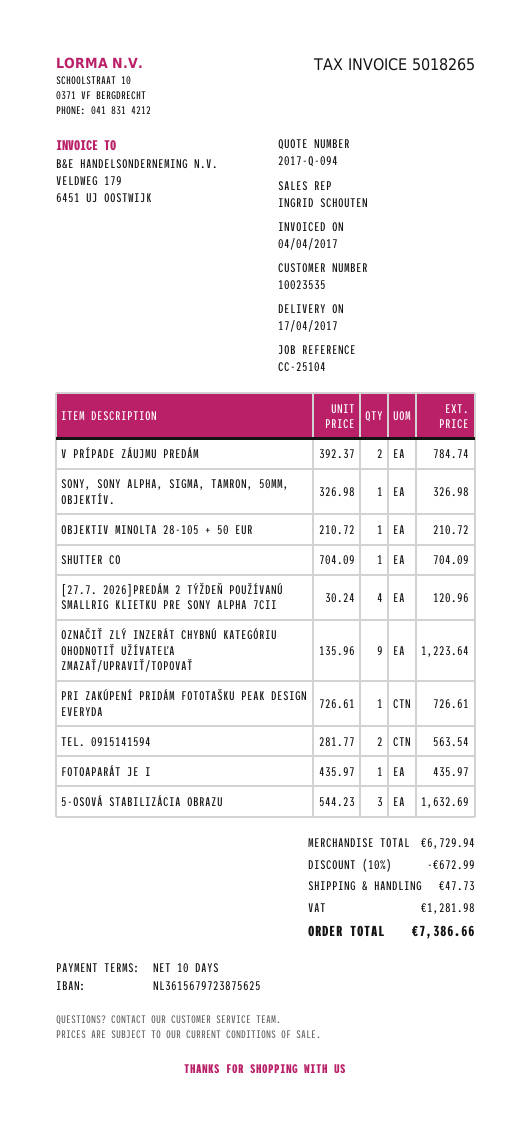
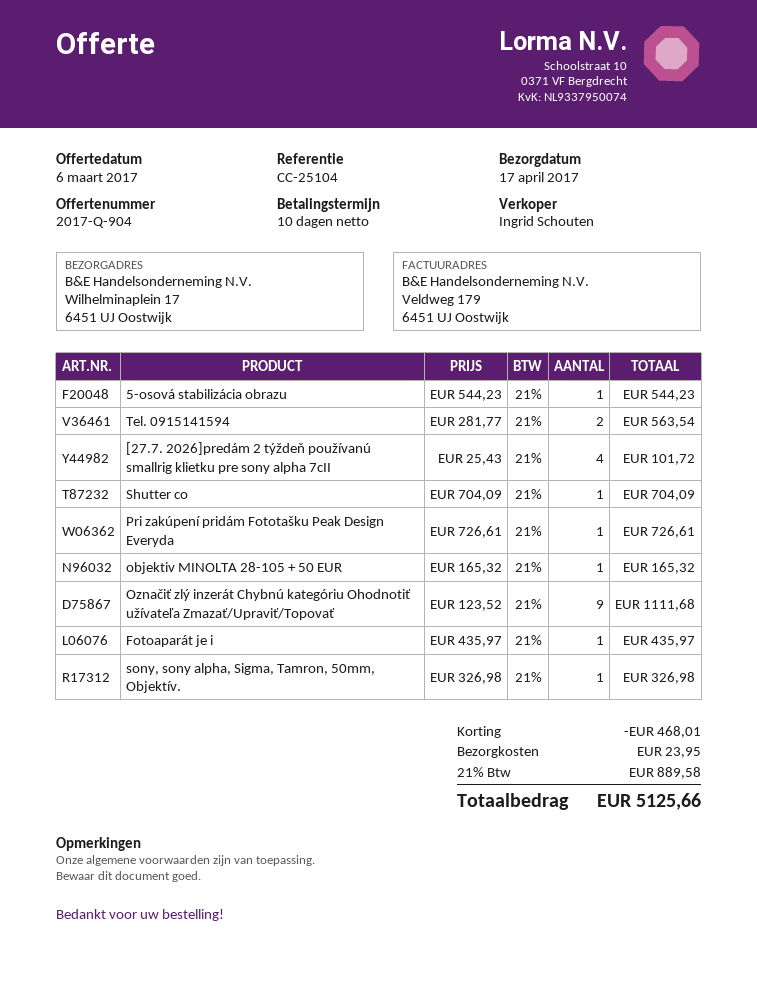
quote number: 2017-Q-094 -> 2017-Q-904
V PRÍPADE ZÁUJMU PREDÁM: 2 x 392.37 = 784.74 -> none
OBJEKTIV MINOLTA 28-105 + 50 EUR: 1 x 210.72 = 210.72 -> 1 x 165.32 = 165.32
[27.7. 2026]PREDÁM 2 TÝŽDEŇ POUŽÍVANÚ SMALLRIG KLIETKU PRE SONY ALPHA 7CII: 4 x 30.24 = 120.96 -> 4 x 25.43 = 101.72
OZNAČIŤ ZLÝ INZERÁT CHYBNÚ KATEGÓRIU OHODNOTIŤ UŽÍVATEĽA ZMAZAŤ/UPRAVIŤ/TOPOVAŤ: 9 x 135.96 = 1223.64 -> 9 x 123.52 = 1111.68
5-OSOVÁ STABILIZÁCIA OBRAZU: 3 x 544.23 = 1632.69 -> 1 x 544.23 = 544.23
discount: 672.99 -> 468.01
shipping: 47.73 -> 23.95
tax: 1281.98 -> 889.58
total: 7386.66 -> 5125.66

